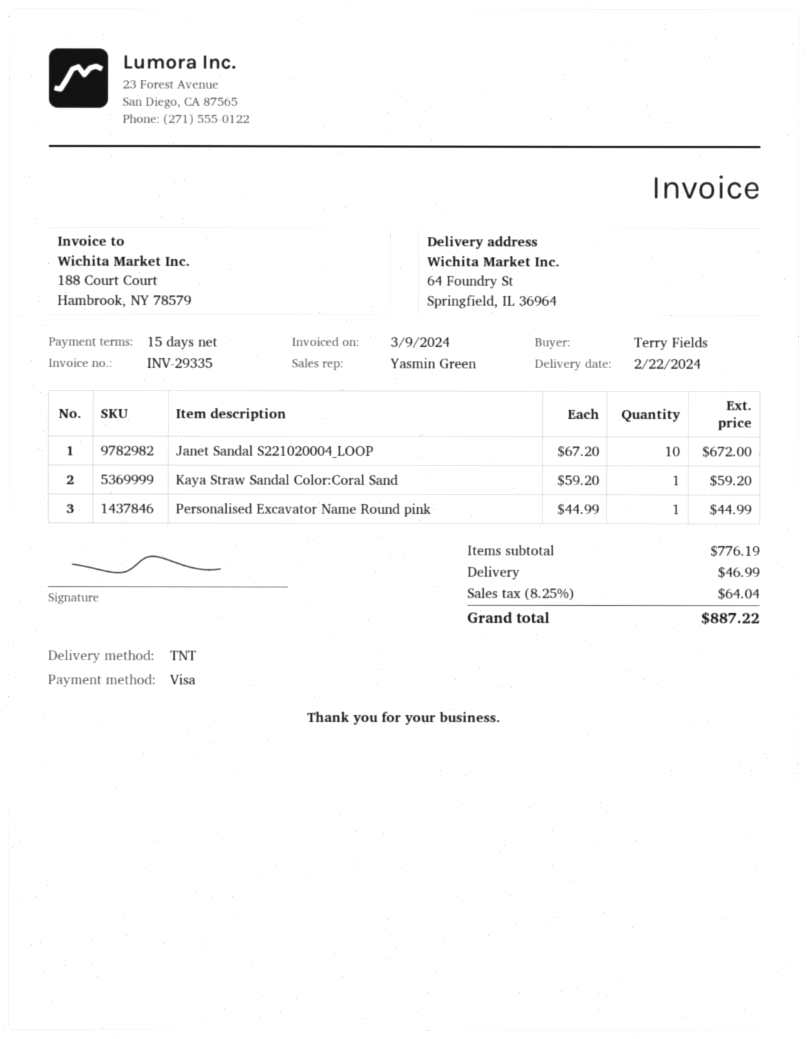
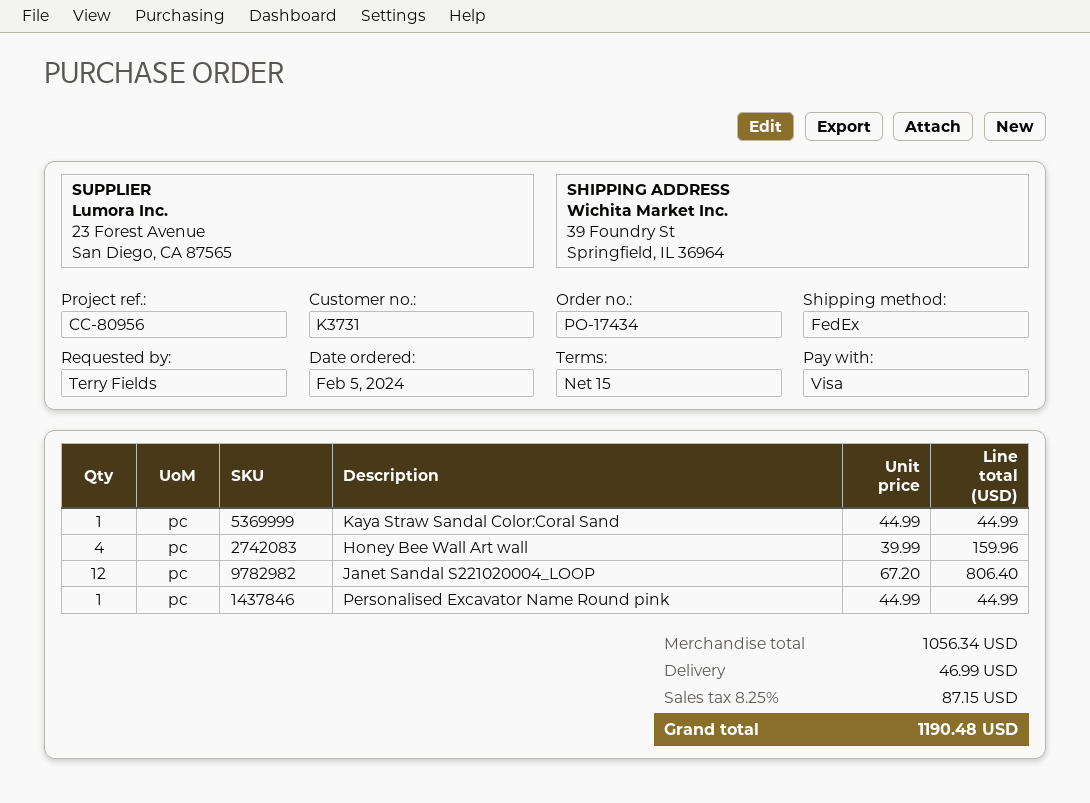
shipping method: TNT -> FedEx
ship to: 64 Foundry St, Springfield, IL 36964 -> 39 Foundry St, Springfield, IL 36964
Janet Sandal S221020004_LOOP: 10 x 67.20 = 672.00 -> 12 x 67.20 = 806.40
Kaya Straw Sandal Color:Coral Sand: 1 x 59.20 = 59.20 -> 1 x 44.99 = 44.99
Honey Bee Wall Art wall: none -> 4 x 39.99 = 159.96
subtotal: 776.19 -> 1056.34
tax: 8.25% = 64.04 -> 8.25% = 87.15
total: 887.22 -> 1190.48

